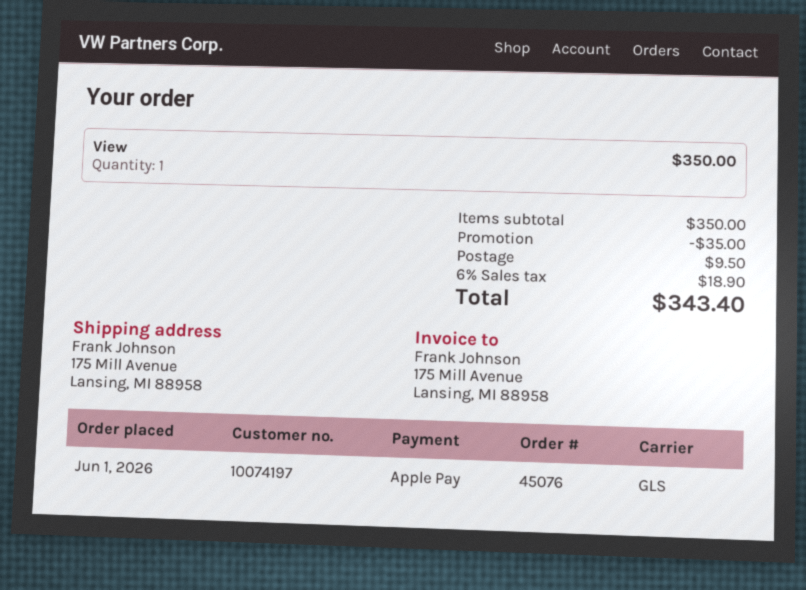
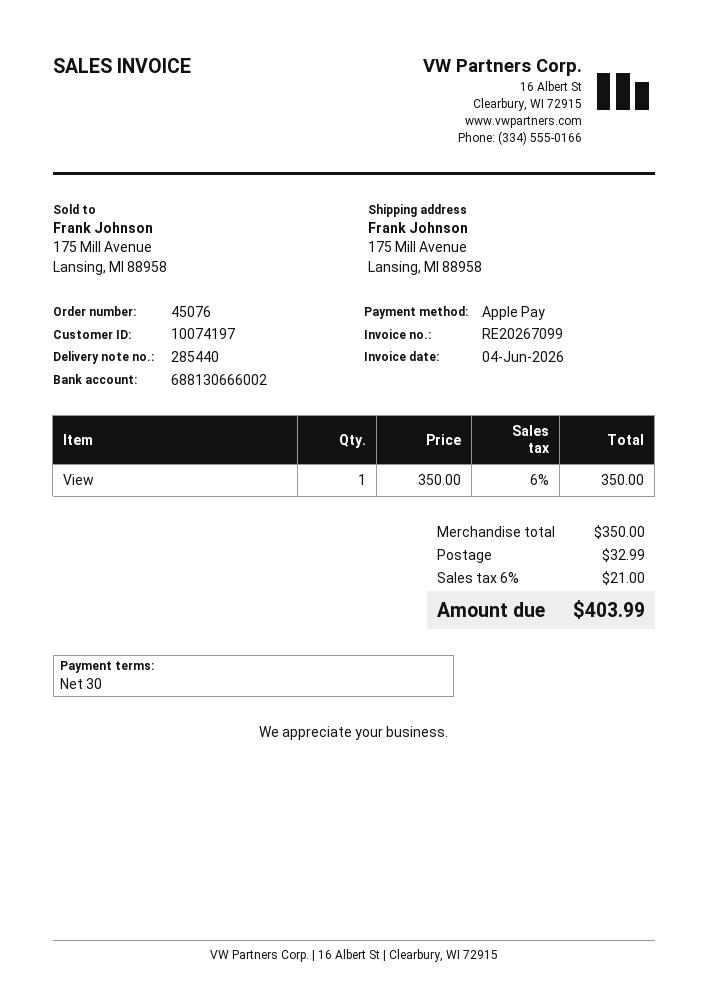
discount: 35.00 -> none
shipping: 9.50 -> 32.99
tax: 6% = 18.90 -> 6% = 21.00
total: 343.40 -> 403.99

